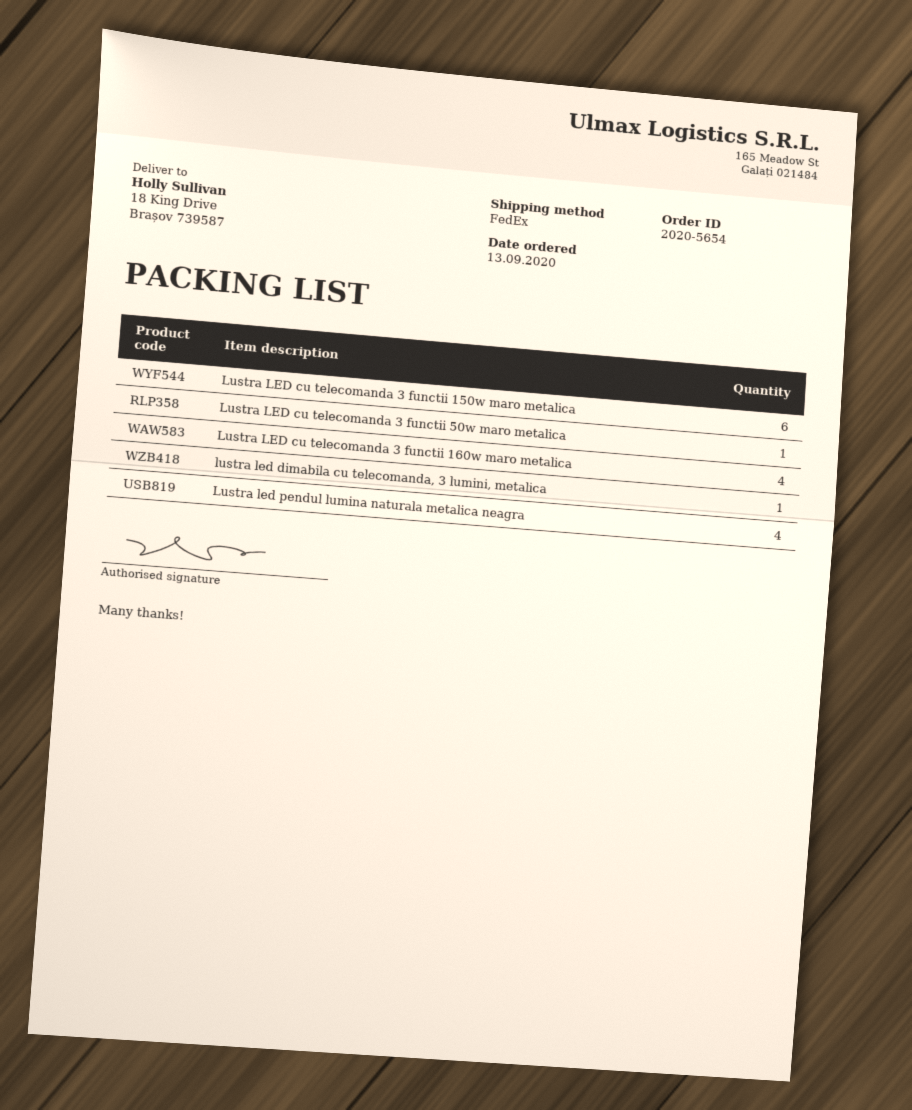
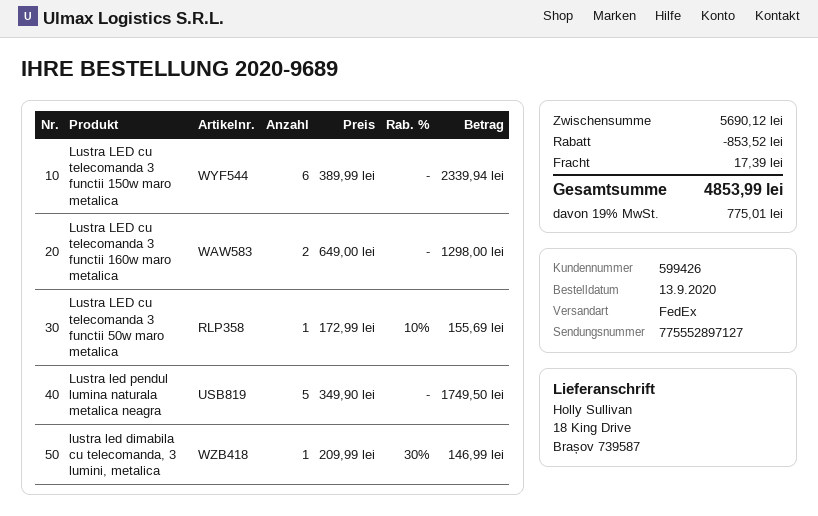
order number: 2020-5654 -> 2020-9689
Lustra LED cu telecomanda 3 functii 160w maro metalica: 4 -> 2
Lustra led pendul lumina naturala metalica neagra: 4 -> 5

